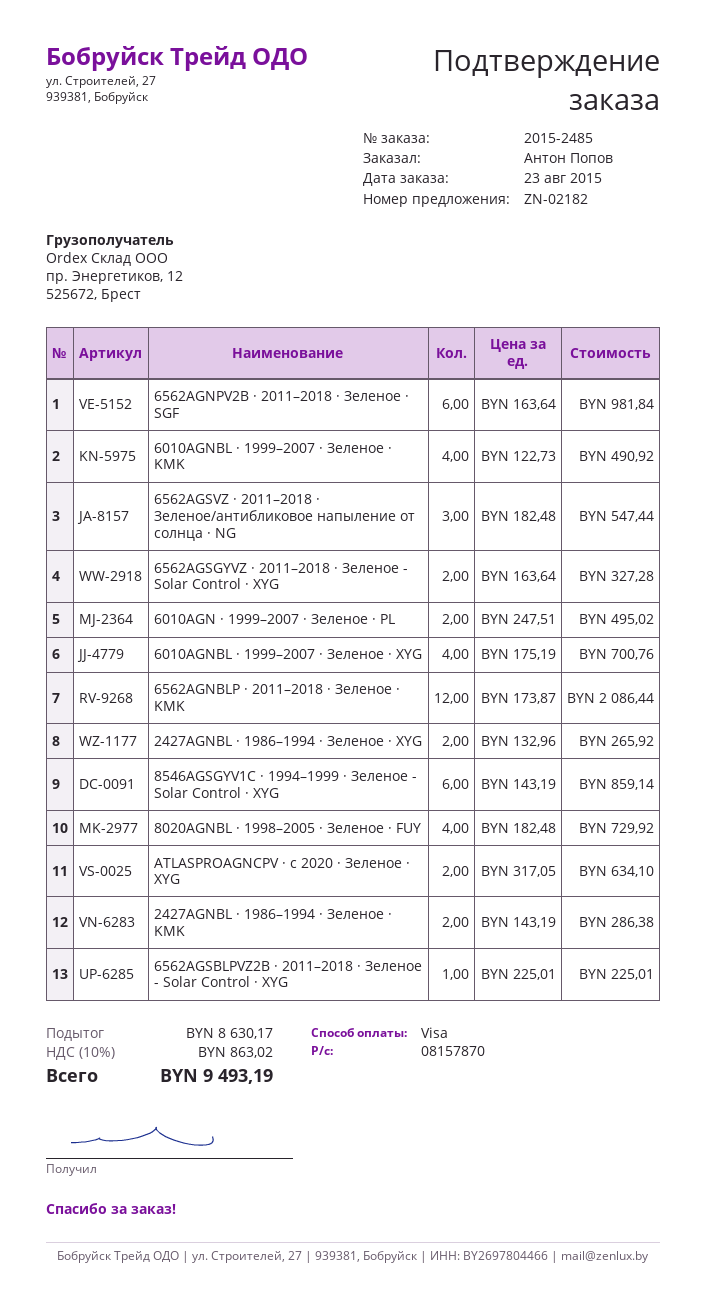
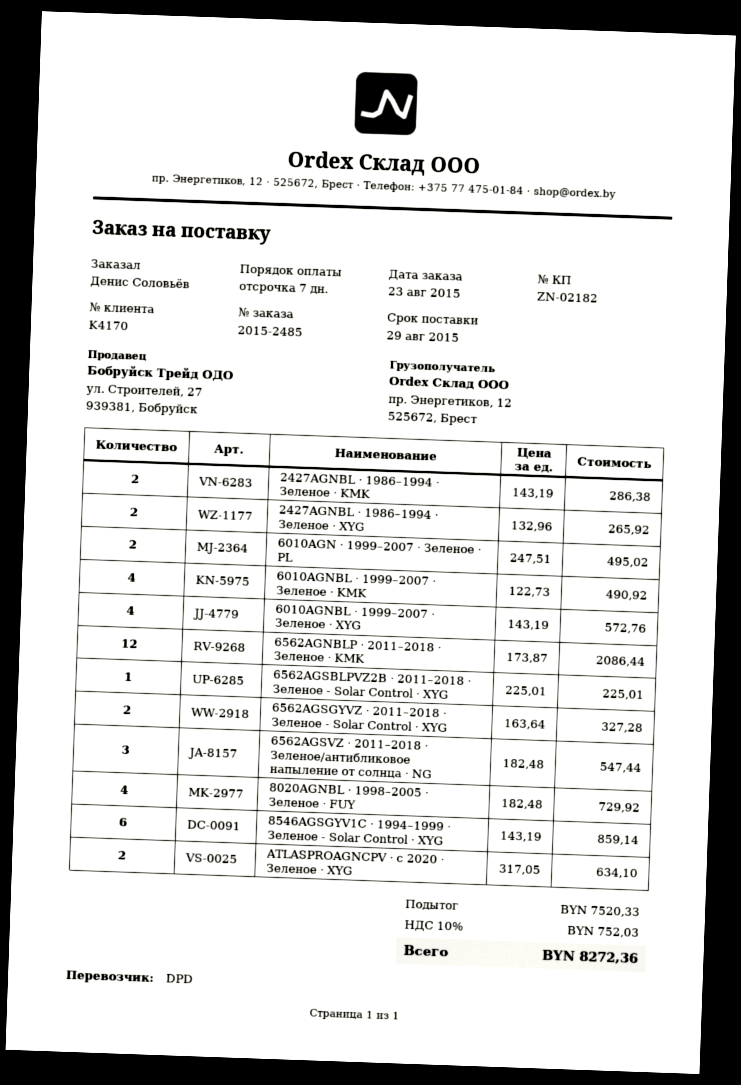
ordered by: Антон Попов -> Денис Соловьёв
6562AGNPV2B · 2011–2018 · Зеленое · SGF: 6 x 163.64 = 981.84 -> none
6010AGNBL · 1999–2007 · Зеленое · XYG: 4 x 175.19 = 700.76 -> 4 x 143.19 = 572.76
subtotal: 8630.17 -> 7520.33
tax: 10% = 863.02 -> 10% = 752.03
total: 9493.19 -> 8272.36

